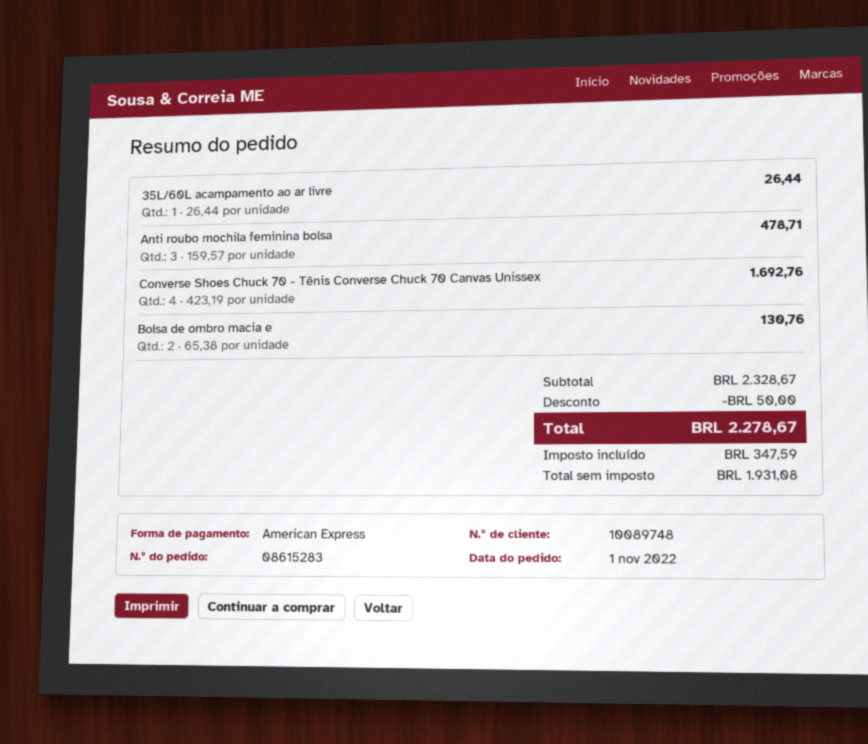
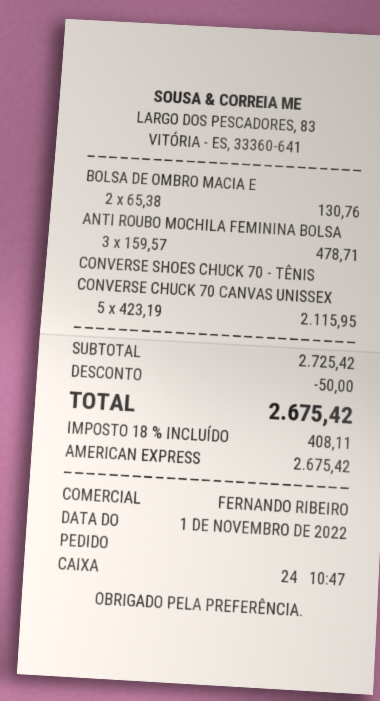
35L/60L acampamento ao ar livre: 1 x 26.44 = 26.44 -> none
Converse Shoes Chuck 70 - Tênis Converse Chuck 70 Canvas Unissex: 4 x 423.19 = 1692.76 -> 5 x 423.19 = 2115.95
subtotal: 2328.67 -> 2725.42
tax: 347.59 -> 408.11
total: 2278.67 -> 2675.42

